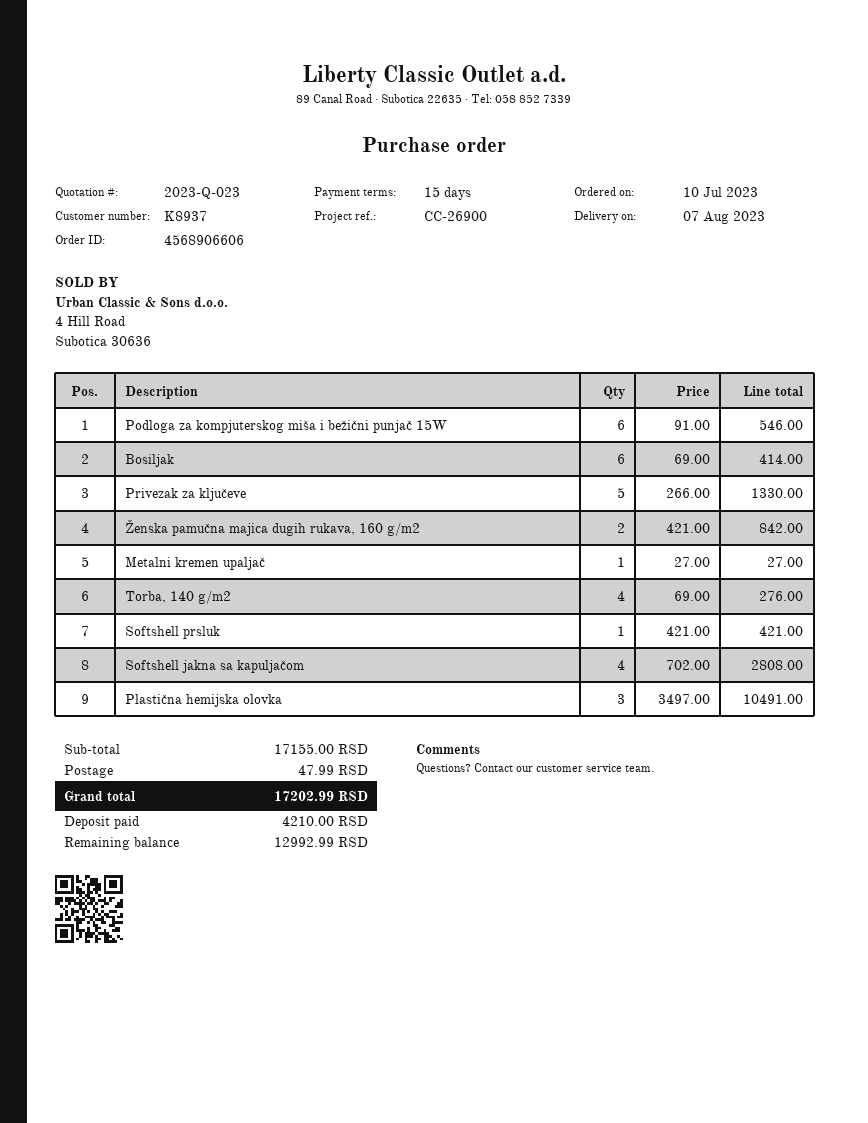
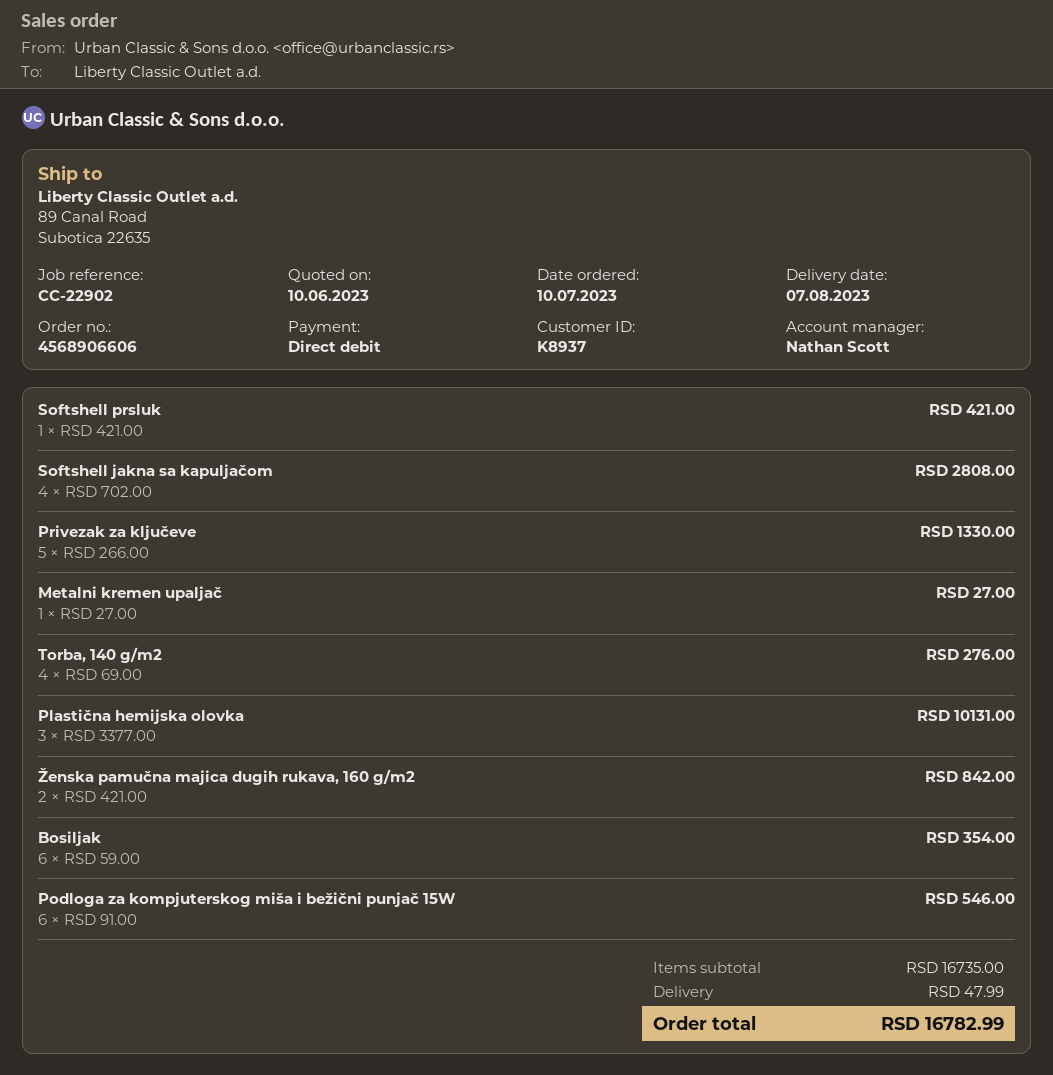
reference: CC-26900 -> CC-22902
Bosiljak: 6 x 69.00 = 414.00 -> 6 x 59.00 = 354.00
Plastična hemijska olovka: 3 x 3497.00 = 10491.00 -> 3 x 3377.00 = 10131.00
subtotal: 17155.00 -> 16735.00
total: 17202.99 -> 16782.99

